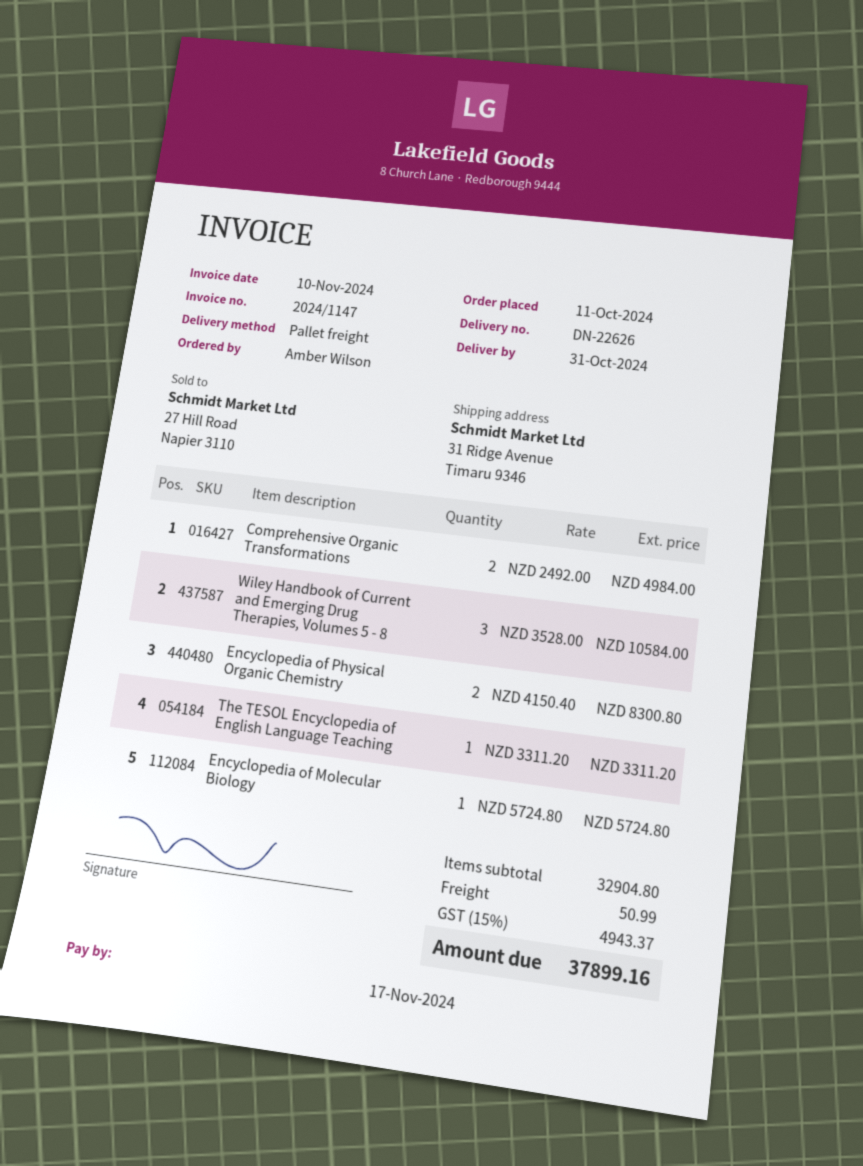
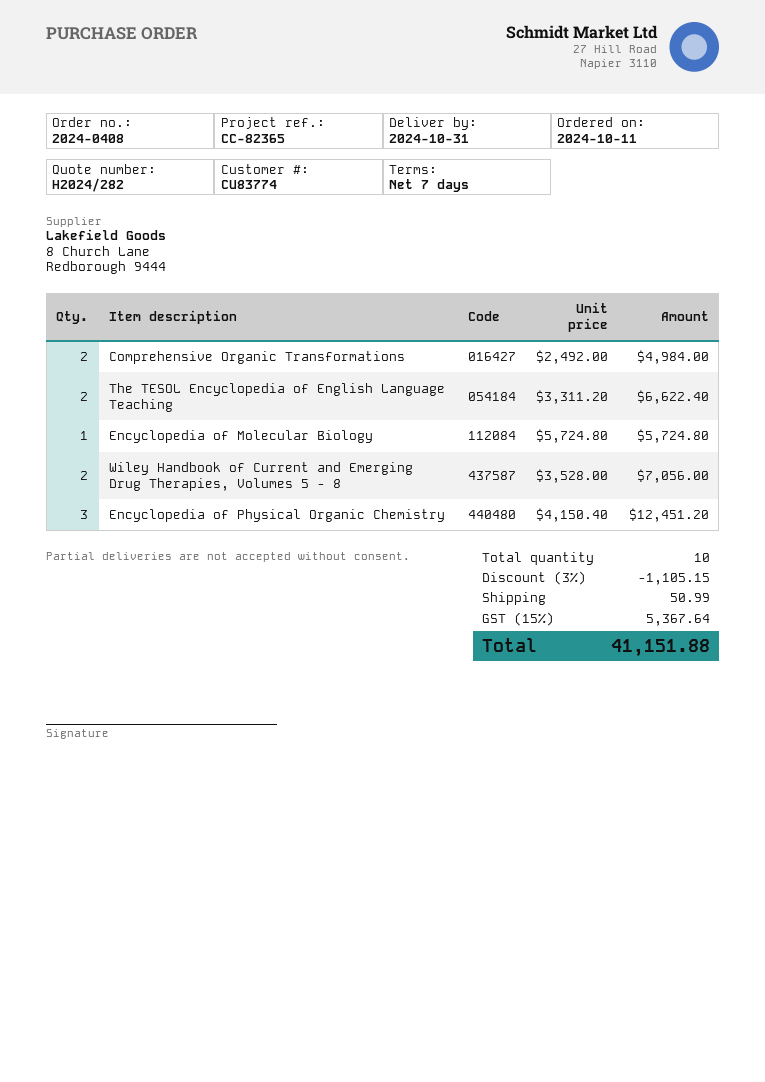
Wiley Handbook of Current and Emerging Drug Therapies, Volumes 5 - 8: 3 x 3528.00 = 10584.00 -> 2 x 3528.00 = 7056.00
Encyclopedia of Physical Organic Chemistry: 2 x 4150.40 = 8300.80 -> 3 x 4150.40 = 12451.20
The TESOL Encyclopedia of English Language Teaching: 1 x 3311.20 = 3311.20 -> 2 x 3311.20 = 6622.40
discount: none -> 3% = 1105.15
tax: 15% = 4943.37 -> 15% = 5367.64
total: 37899.16 -> 41151.88

